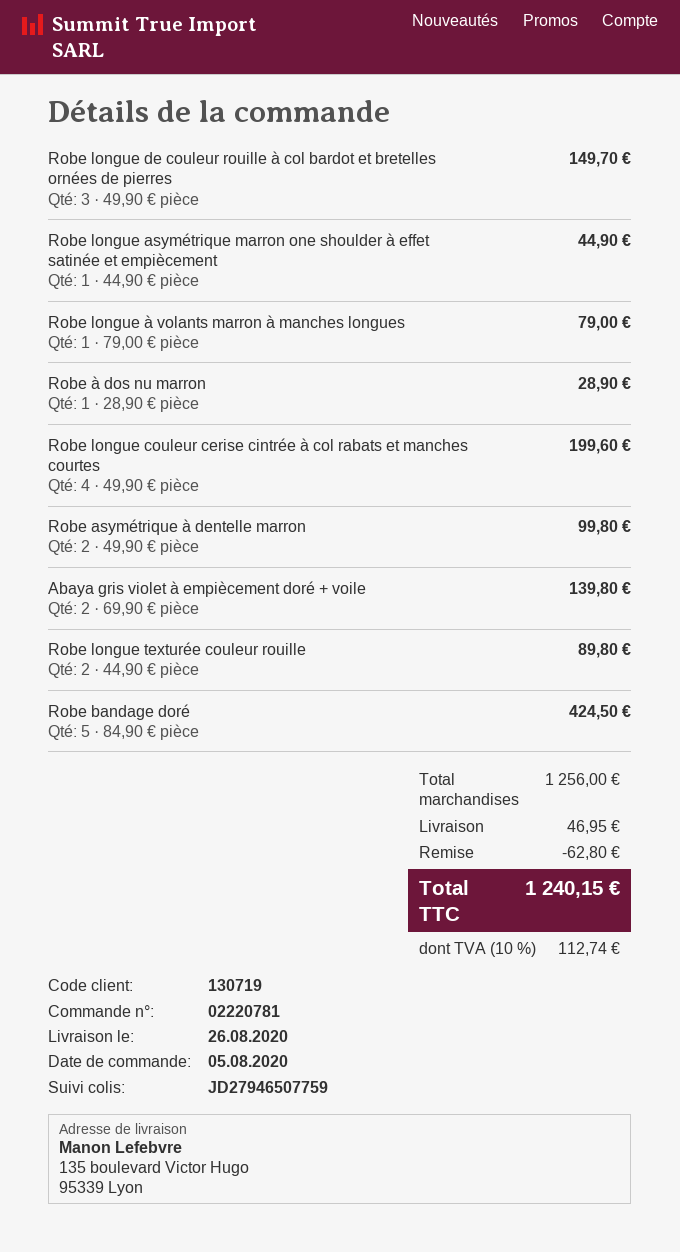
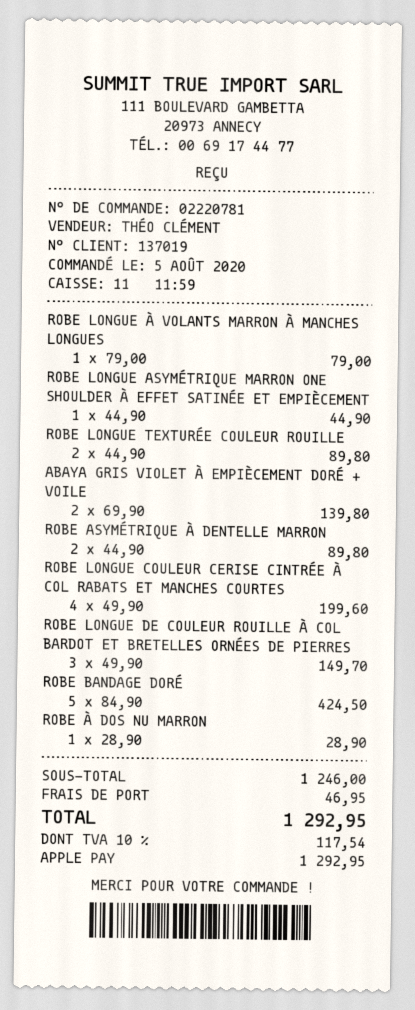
customer number: 130719 -> 137019
Robe asymétrique à dentelle marron: 2 x 49.90 = 99.80 -> 2 x 44.90 = 89.80
subtotal: 1256.00 -> 1246.00
discount: 62.80 -> none
tax: 10% = 112.74 -> 10% = 117.54
total: 1240.15 -> 1292.95

